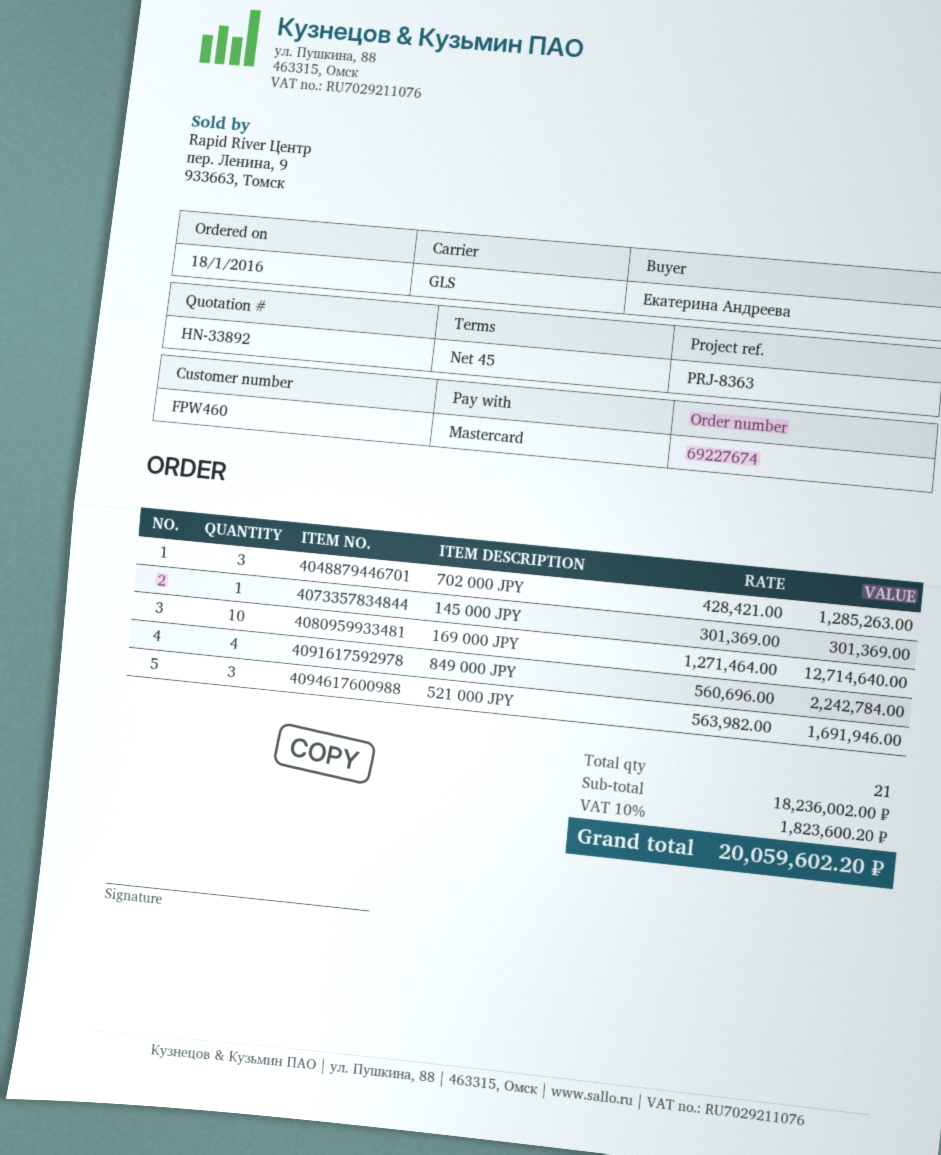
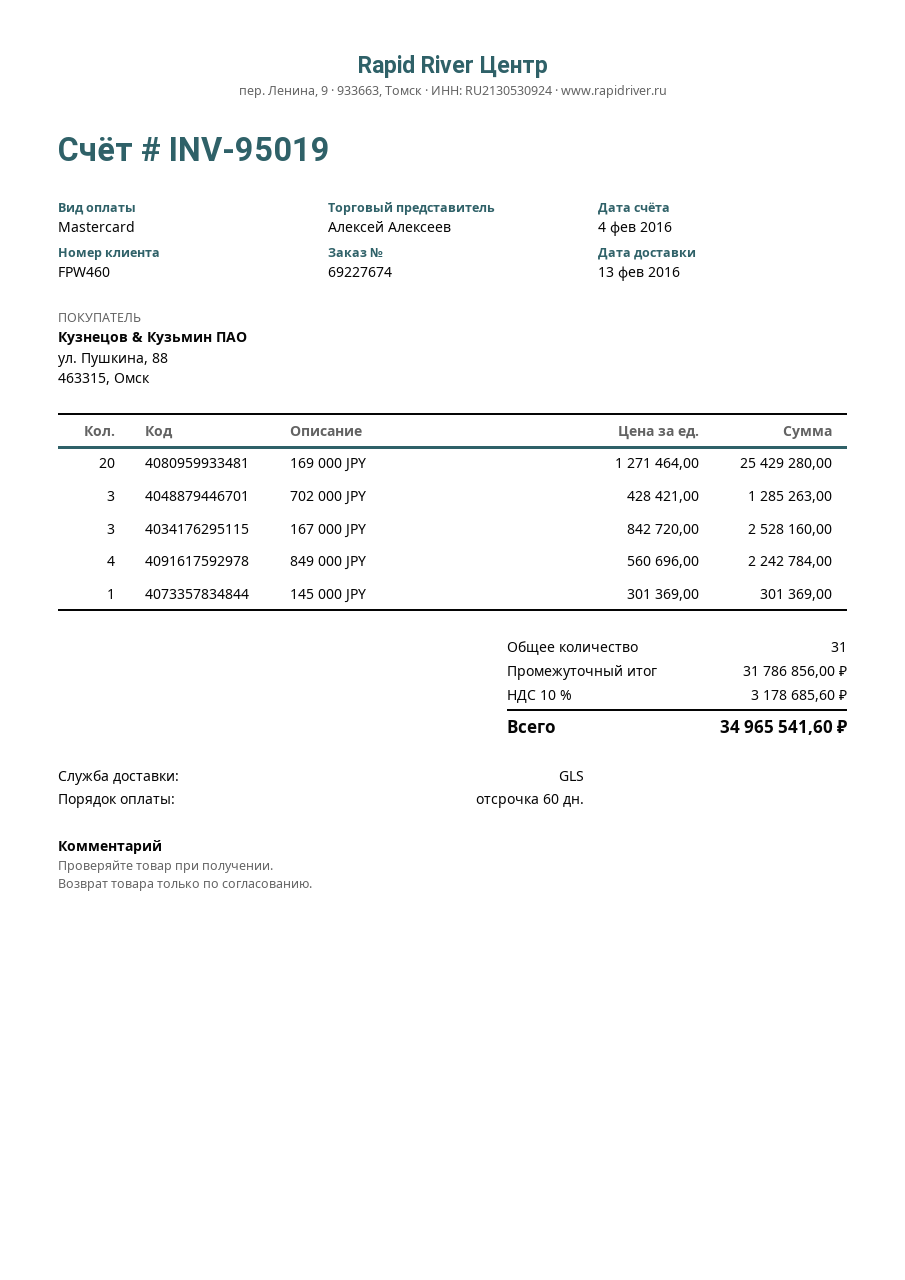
payment terms: 45 days -> 60 days
169 000 JPY: 10 x 1271464.00 = 12714640.00 -> 20 x 1271464.00 = 25429280.00
521 000 JPY: 3 x 563982.00 = 1691946.00 -> none
167 000 JPY: none -> 3 x 842720.00 = 2528160.00
total quantity: 21 -> 31
subtotal: 18236002.00 -> 31786856.00
tax: 10% = 1823600.20 -> 10% = 3178685.60
total: 20059602.20 -> 34965541.60

